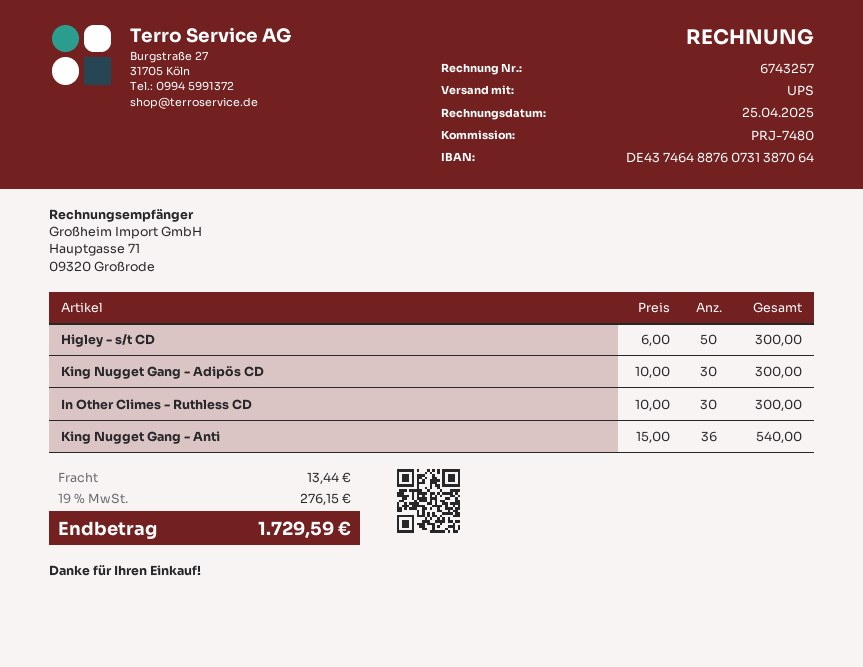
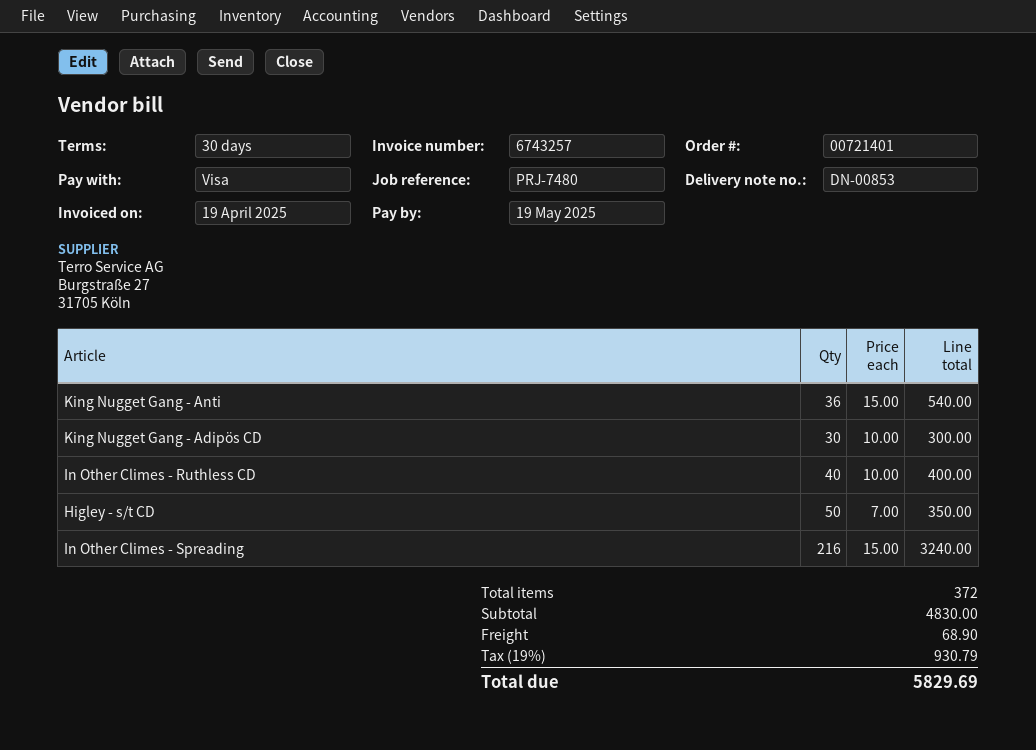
invoice date: 2025-04-25 -> 2025-04-19
Higley - s/t CD: 50 x 6.00 = 300.00 -> 50 x 7.00 = 350.00
In Other Climes - Ruthless CD: 30 x 10.00 = 300.00 -> 40 x 10.00 = 400.00
In Other Climes - Spreading: none -> 216 x 15.00 = 3240.00
shipping: 13.44 -> 68.90
tax: 19% = 276.15 -> 19% = 930.79
total: 1729.59 -> 5829.69

